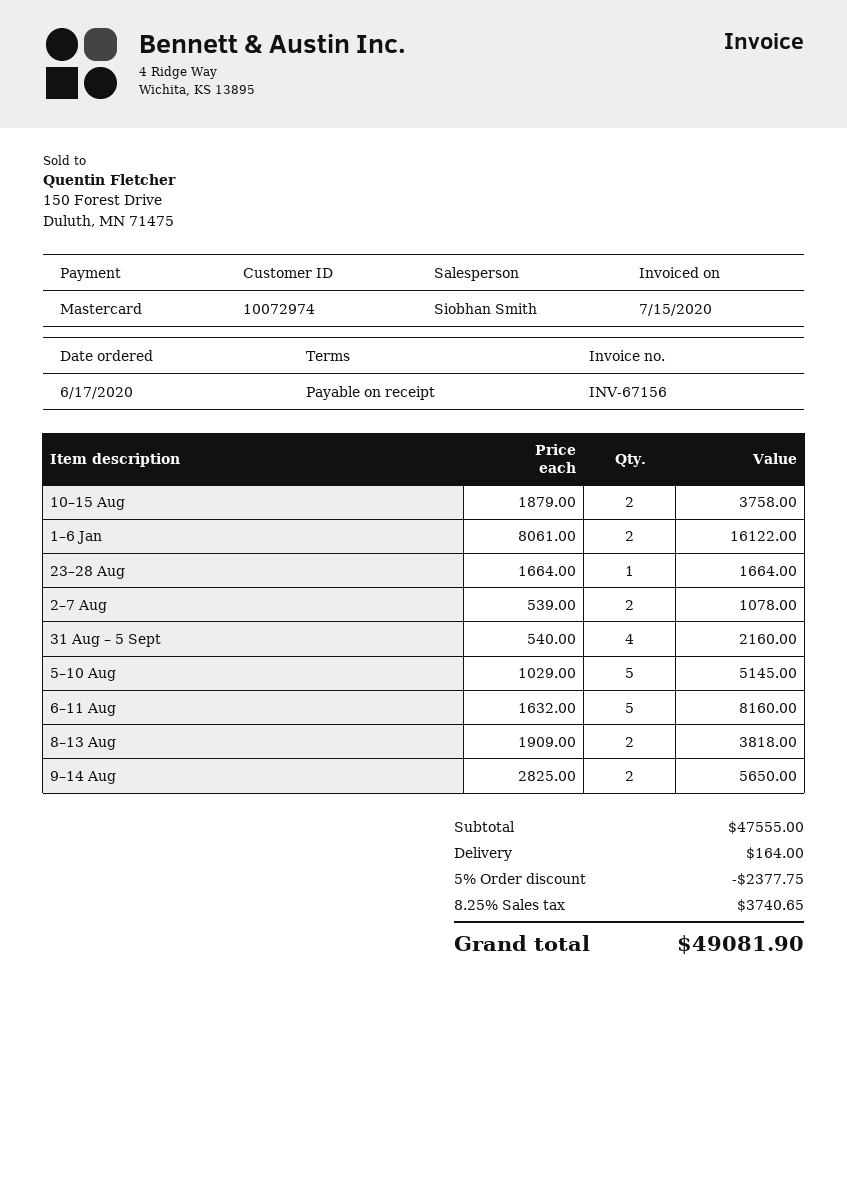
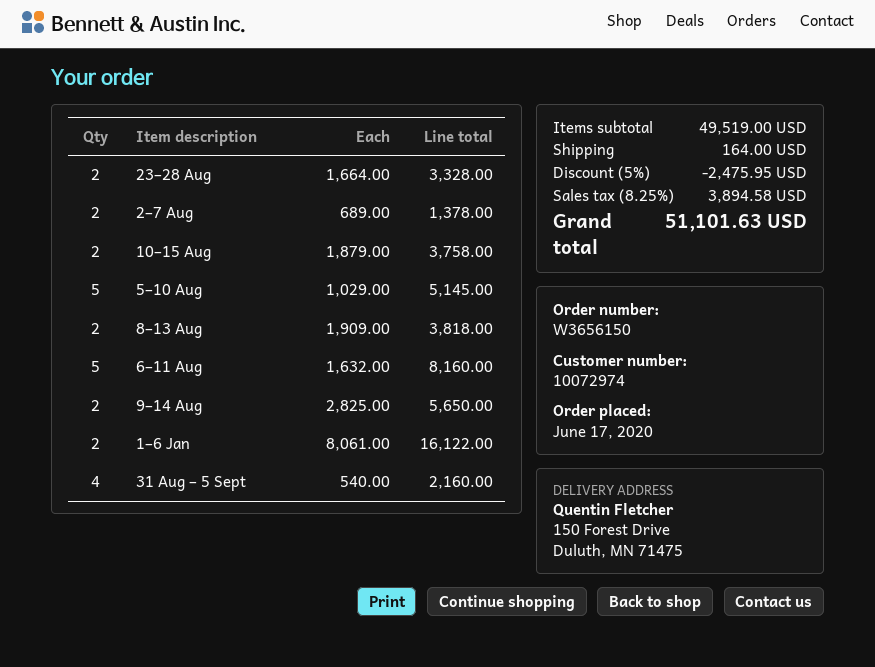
23–28 Aug: 1 x 1664.00 = 1664.00 -> 2 x 1664.00 = 3328.00
2–7 Aug: 2 x 539.00 = 1078.00 -> 2 x 689.00 = 1378.00
subtotal: 47555.00 -> 49519.00
discount: 5% = 2377.75 -> 5% = 2475.95
tax: 8.25% = 3740.65 -> 8.25% = 3894.58
total: 49081.90 -> 51101.63

